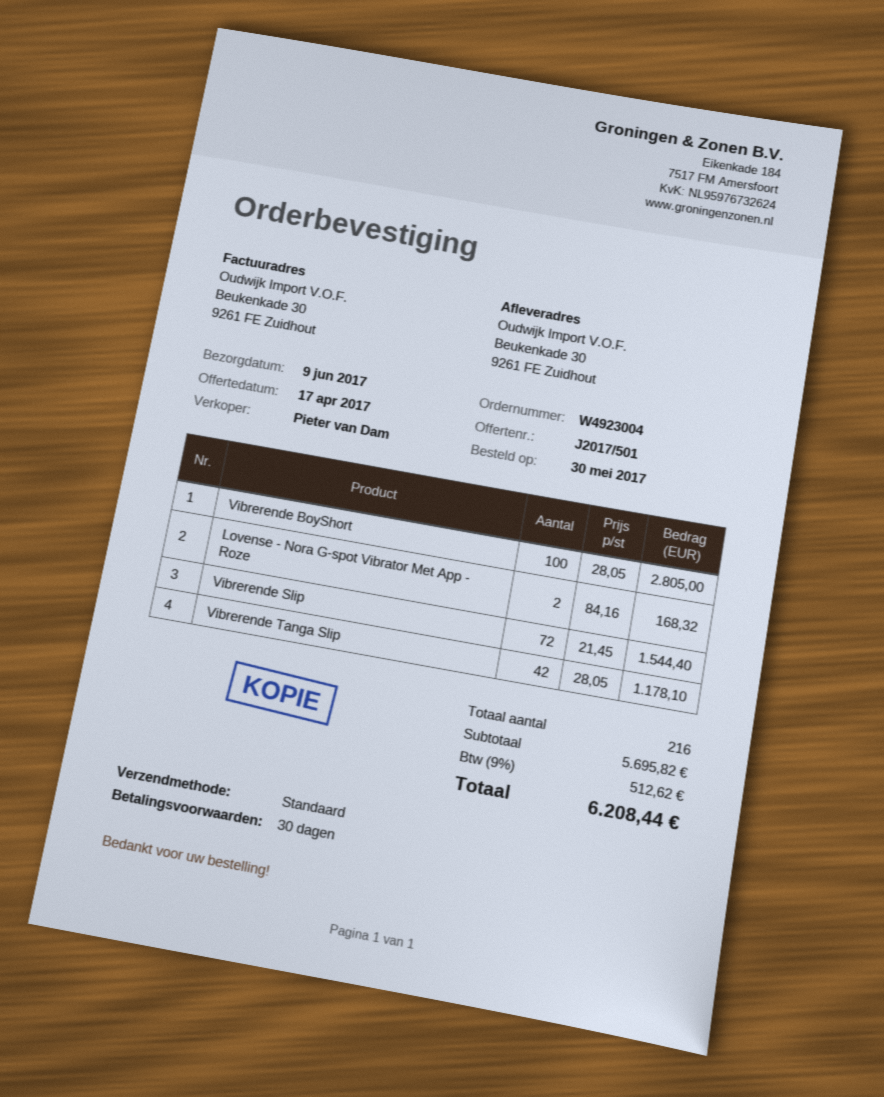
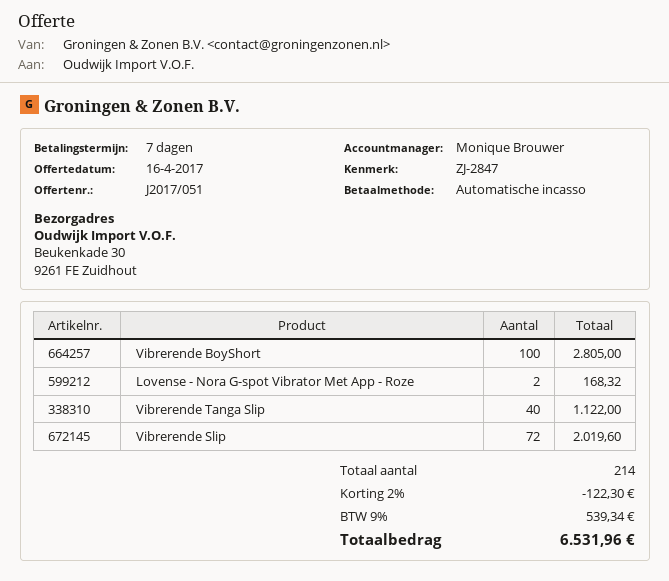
quote number: J2017/501 -> J2017/051
quote date: 2017-04-17 -> 2017-04-16
payment terms: 30 days -> 7 days
sales rep: Pieter van Dam -> Monique Brouwer
Vibrerende Slip: 72 for 1544.40 -> 72 for 2019.60
Vibrerende Tanga Slip: 42 for 1178.10 -> 40 for 1122.00
total quantity: 216 -> 214
discount: none -> 2% = 122.30
tax: 9% = 512.62 -> 9% = 539.34
total: 6208.44 -> 6531.96

